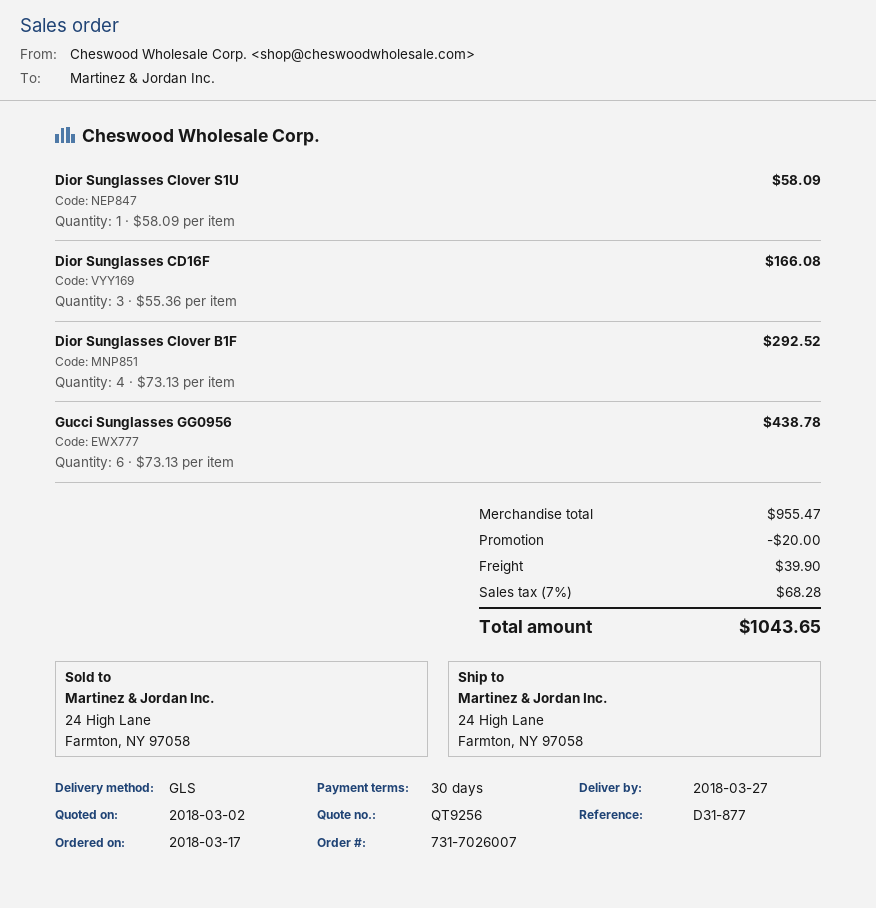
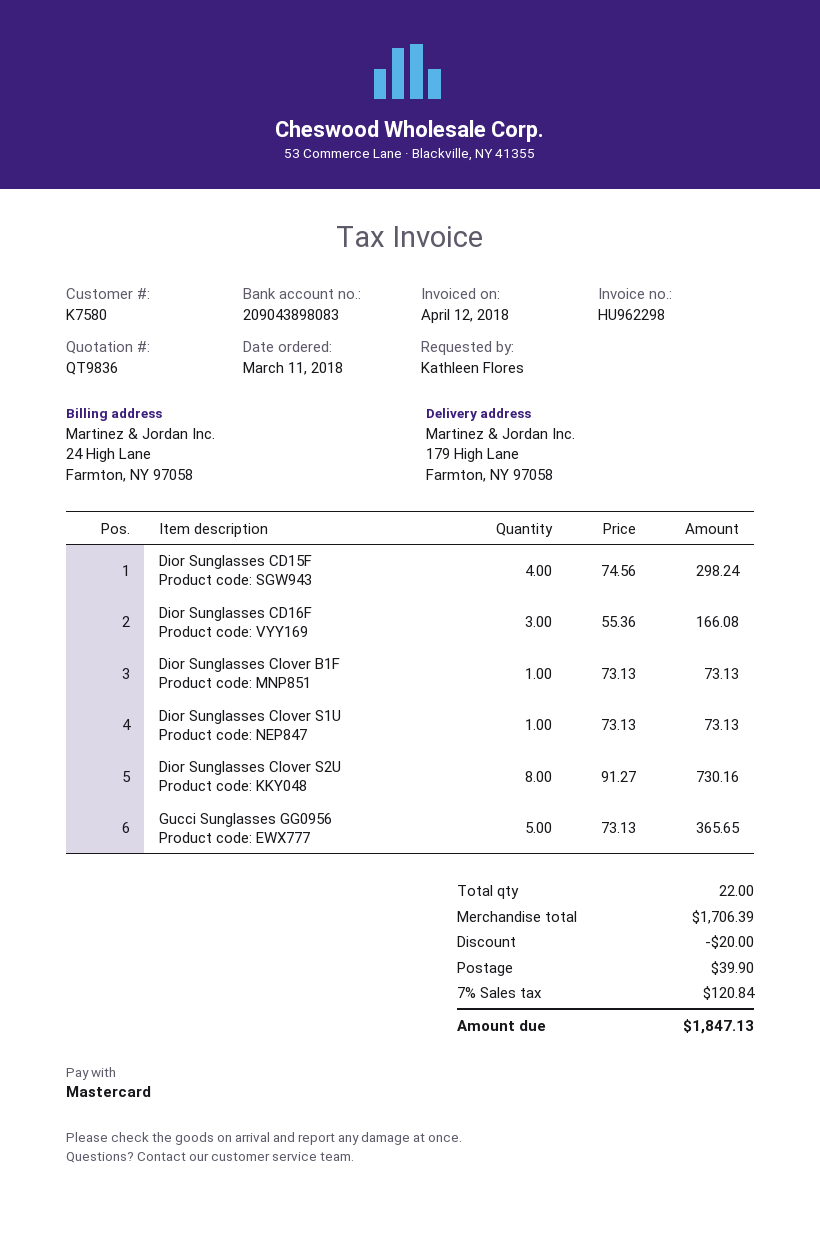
quote number: QT9256 -> QT9836
order date: 2018-03-17 -> 2018-03-11
ship to: 24 High Lane, Farmton, NY 97058 -> 179 High Lane, Farmton, NY 97058
Dior Sunglasses Clover S1U: 1 x 58.09 = 58.09 -> 1 x 73.13 = 73.13
Dior Sunglasses Clover B1F: 4 x 73.13 = 292.52 -> 1 x 73.13 = 73.13
Gucci Sunglasses GG0956: 6 x 73.13 = 438.78 -> 5 x 73.13 = 365.65
Dior Sunglasses CD15F: none -> 4 x 74.56 = 298.24
Dior Sunglasses Clover S2U: none -> 8 x 91.27 = 730.16
subtotal: 955.47 -> 1706.39
tax: 7% = 68.28 -> 7% = 120.84
total: 1043.65 -> 1847.13

